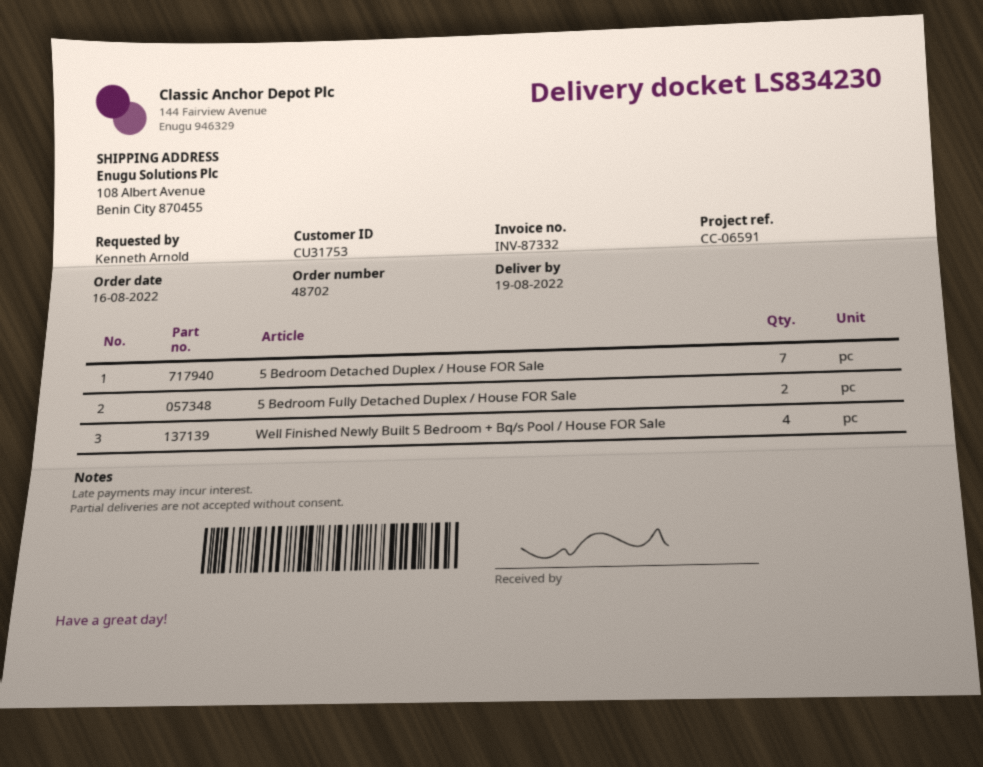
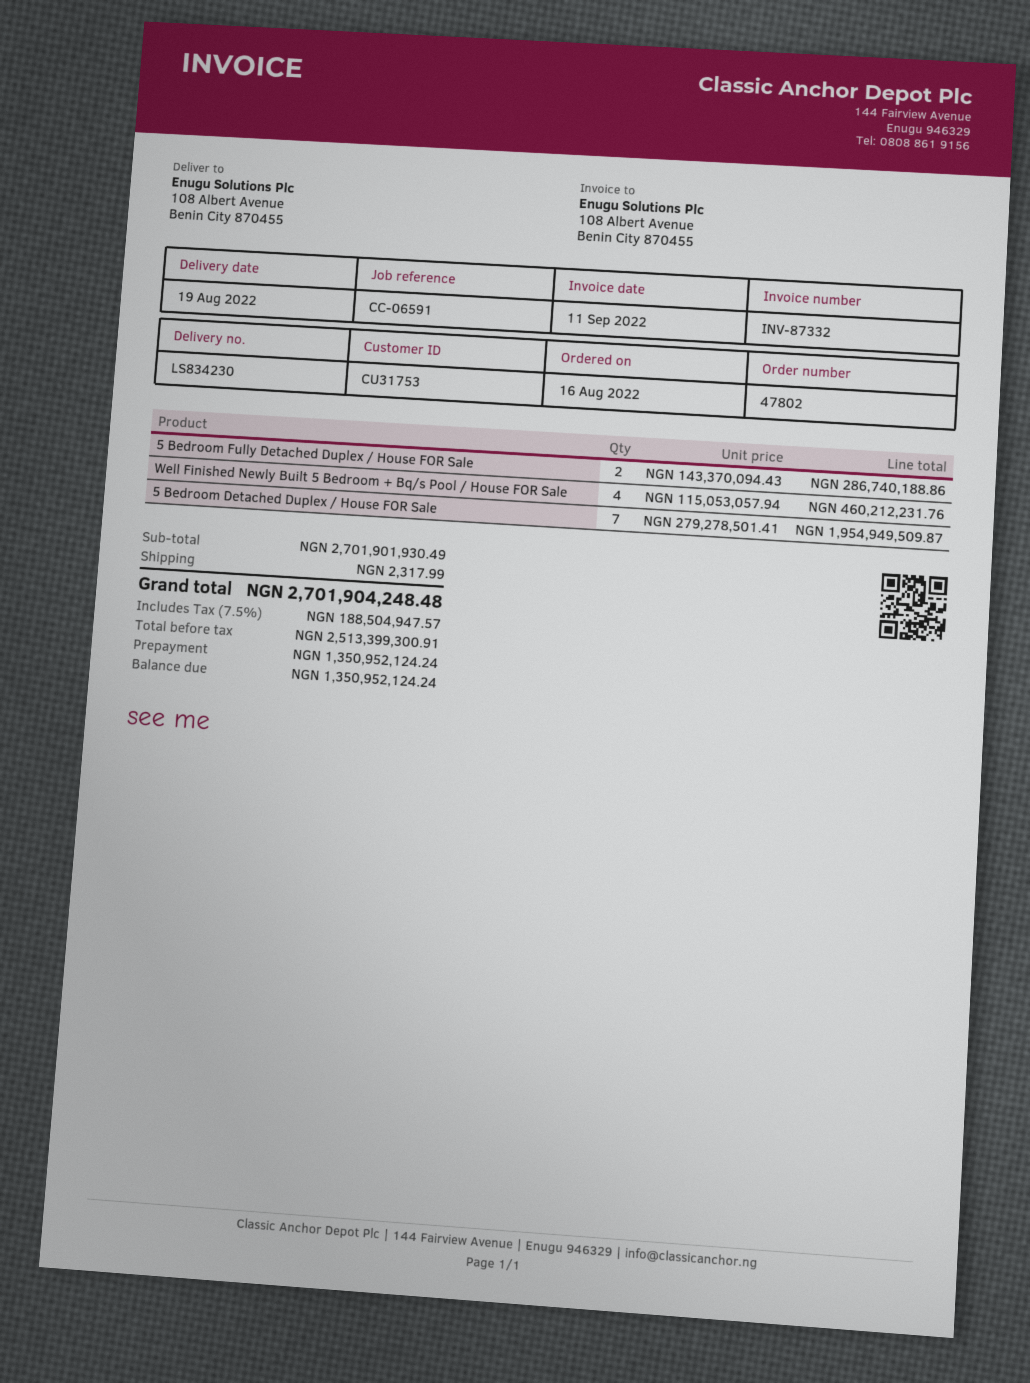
order number: 48702 -> 47802

